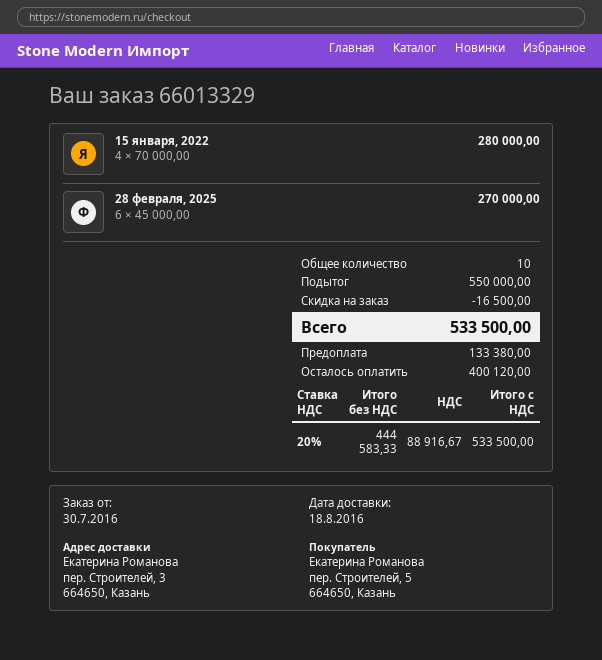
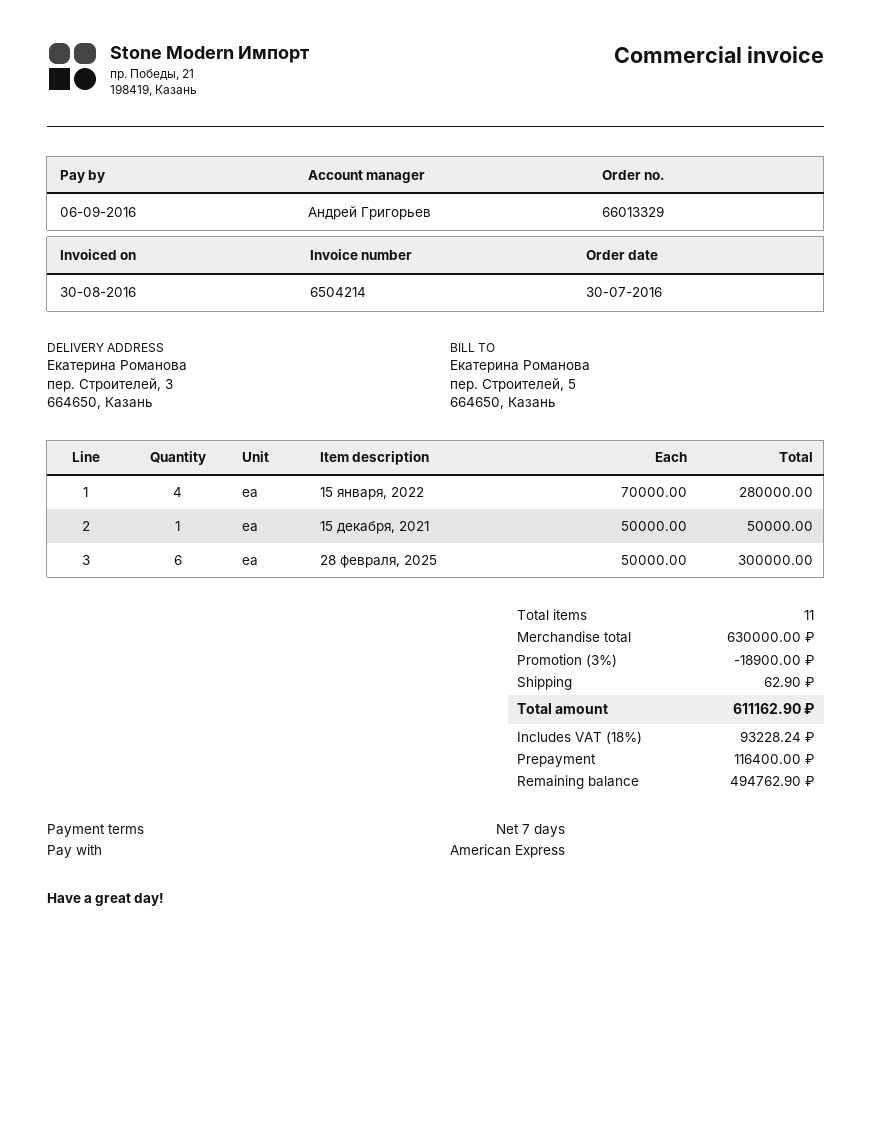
28 февраля, 2025: 6 x 45000.00 = 270000.00 -> 6 x 50000.00 = 300000.00
15 декабря, 2021: none -> 1 x 50000.00 = 50000.00
total quantity: 10 -> 11
subtotal: 550000.00 -> 630000.00
discount: 16500.00 -> 18900.00
shipping: none -> 62.90
tax: 20% = 88916.67 -> 18% = 93228.24
total: 533500.00 -> 611162.90
deposit: 133380.00 -> 116400.00
balance: 400120.00 -> 494762.90

